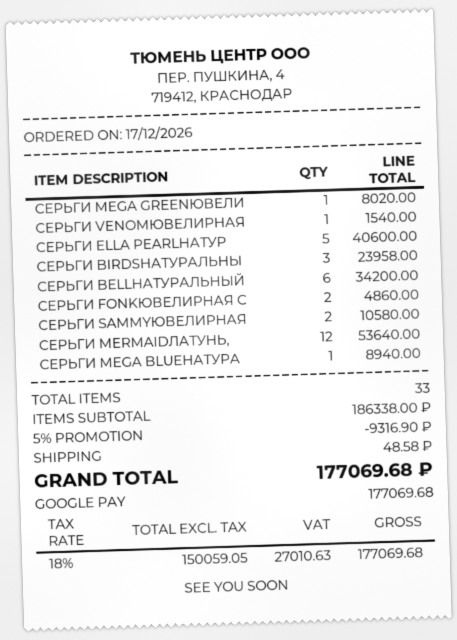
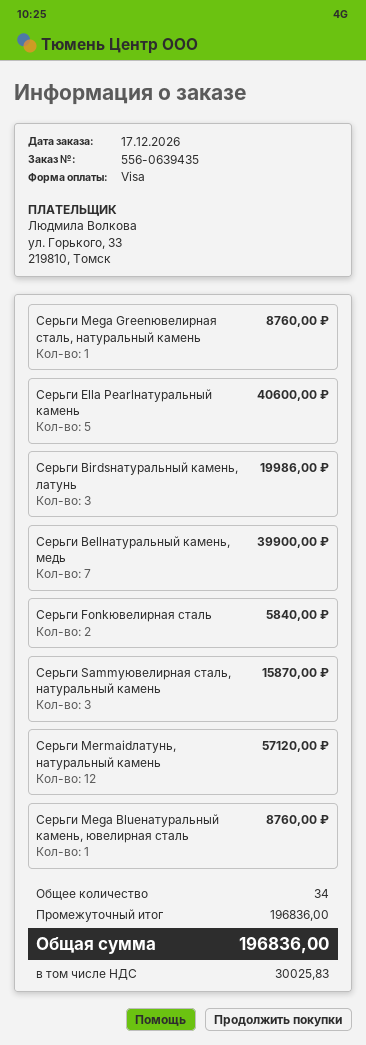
payment method: Google Pay -> Visa
СЕРЬГИ MEGA GREENЮВЕЛИ: 1 for 8020.00 -> 1 for 8760.00
СЕРЬГИ VENOMЮВЕЛИРНАЯ: 1 for 1540.00 -> none
СЕРЬГИ BIRDSНАТУРАЛЬНЫ: 3 for 23958.00 -> 3 for 19986.00
СЕРЬГИ BELLНАТУРАЛЬНЫЙ: 6 for 34200.00 -> 7 for 39900.00
СЕРЬГИ FONKЮВЕЛИРНАЯ С: 2 for 4860.00 -> 2 for 5840.00
СЕРЬГИ SAMMYЮВЕЛИРНАЯ: 2 for 10580.00 -> 3 for 15870.00
СЕРЬГИ MERMAIDЛАТУНЬ,: 12 for 53640.00 -> 12 for 57120.00
СЕРЬГИ MEGA BLUEНАТУРА: 1 for 8940.00 -> 1 for 8760.00
total quantity: 33 -> 34
subtotal: 186338.00 -> 196836.00
discount: 5% = 9316.90 -> none
shipping: 48.58 -> none
tax: 27010.63 -> 30025.83
total: 177069.68 -> 196836.00

